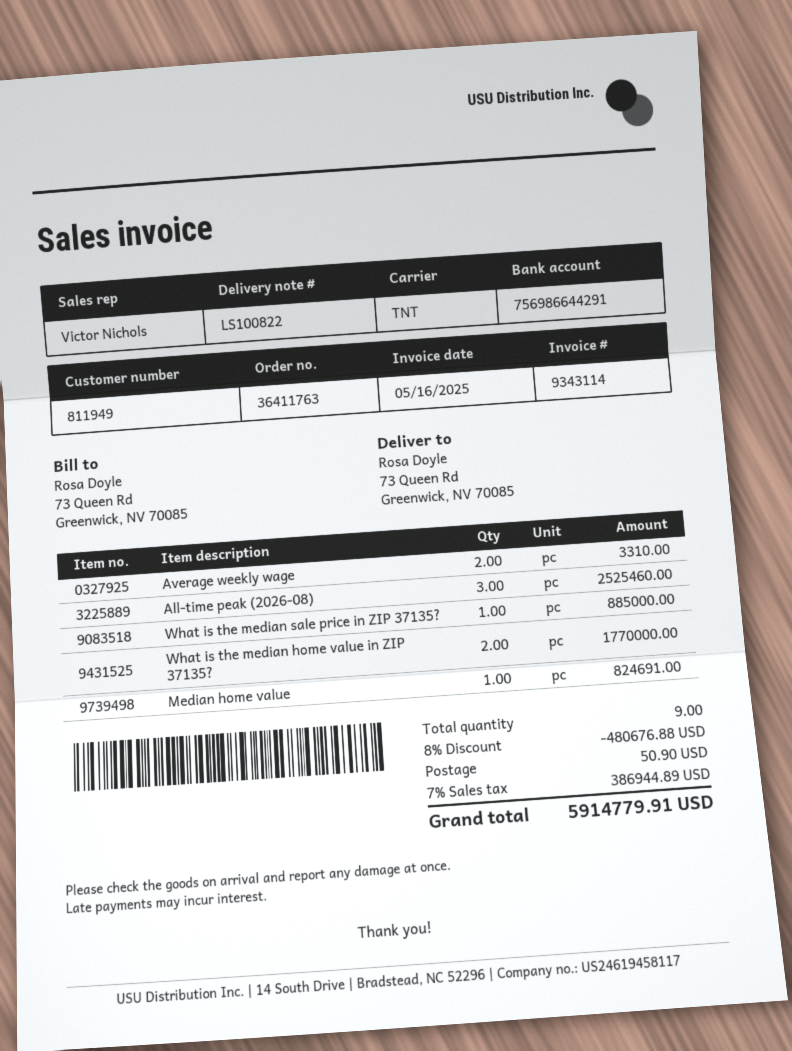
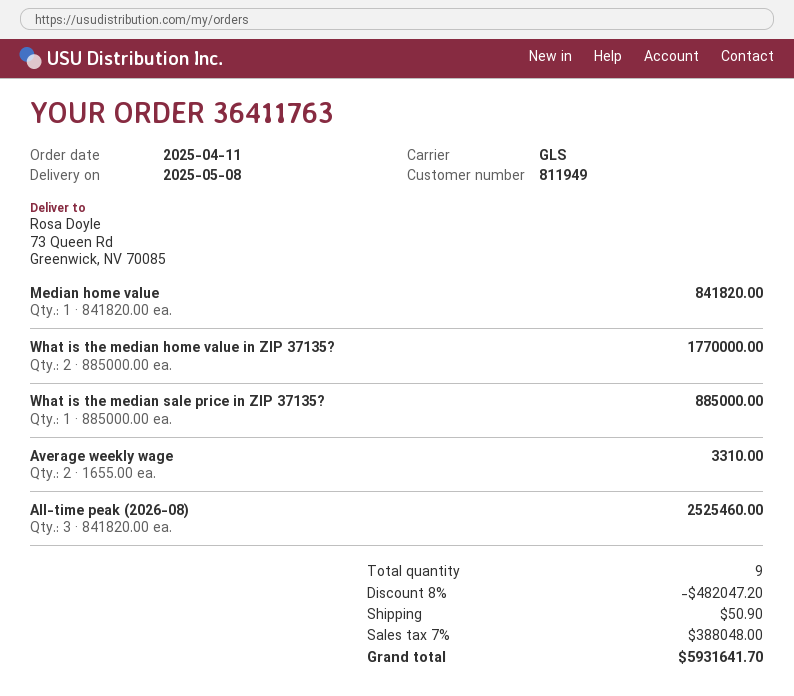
shipping method: TNT -> GLS
Median home value: 1 for 824691.00 -> 1 for 841820.00
discount: 8% = 480676.88 -> 8% = 482047.20
tax: 7% = 386944.89 -> 7% = 388048.00
total: 5914779.91 -> 5931641.70

